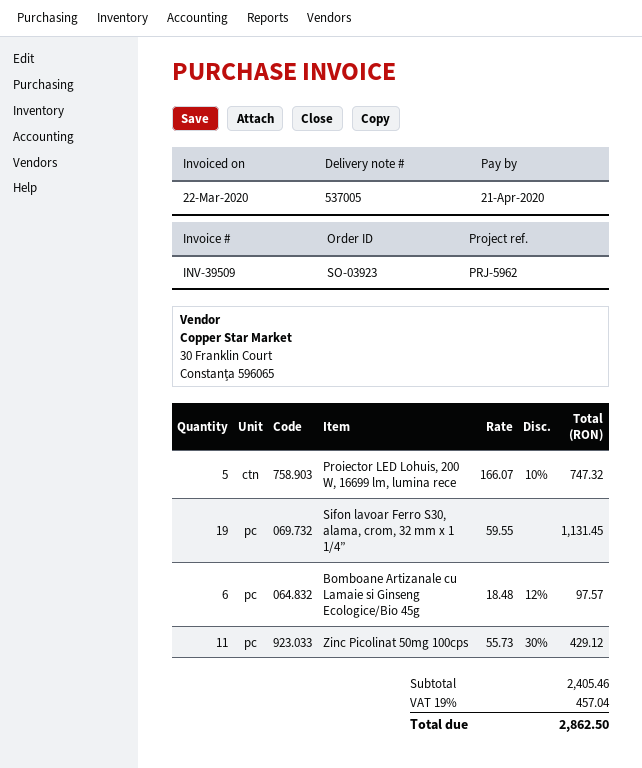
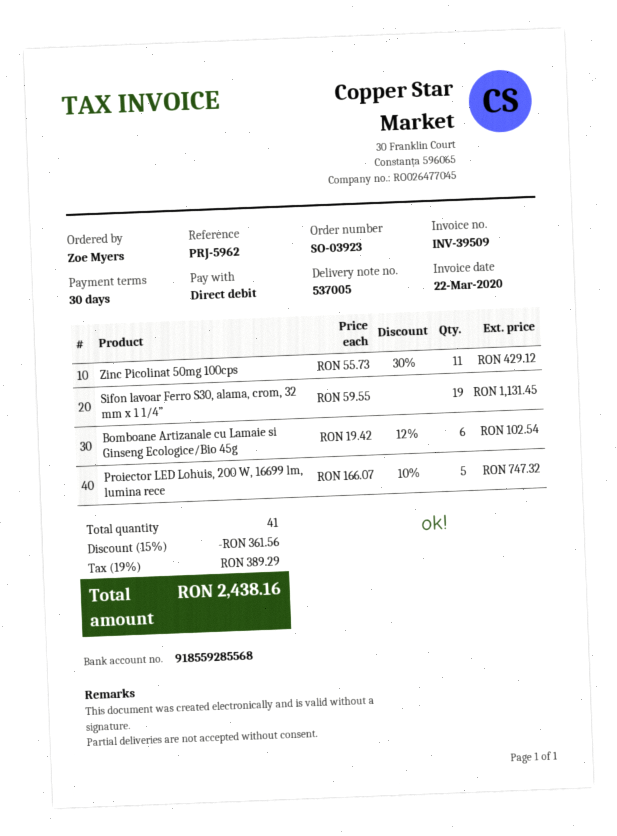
Bomboane Artizanale cu Lamaie si Ginseng Ecologice/Bio 45g: 6 x 18.48 - 12% = 97.57 -> 6 x 19.42 - 12% = 102.54
discount: none -> 15% = 361.56
tax: 19% = 457.04 -> 19% = 389.29
total: 2862.50 -> 2438.16

